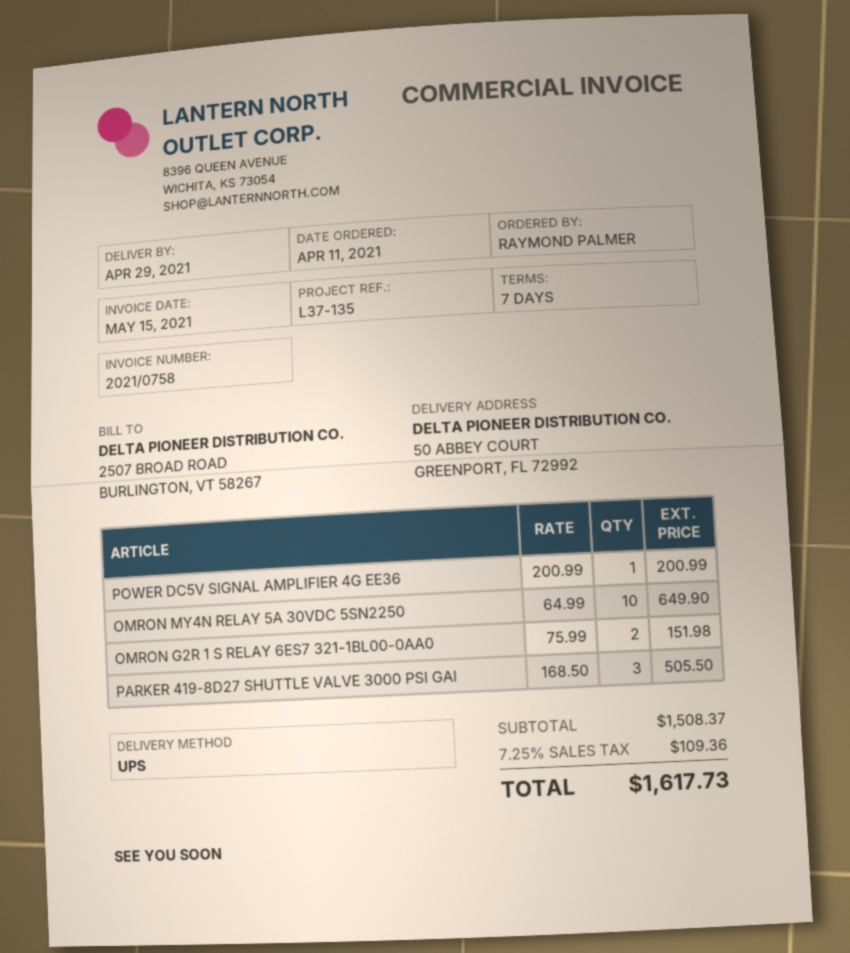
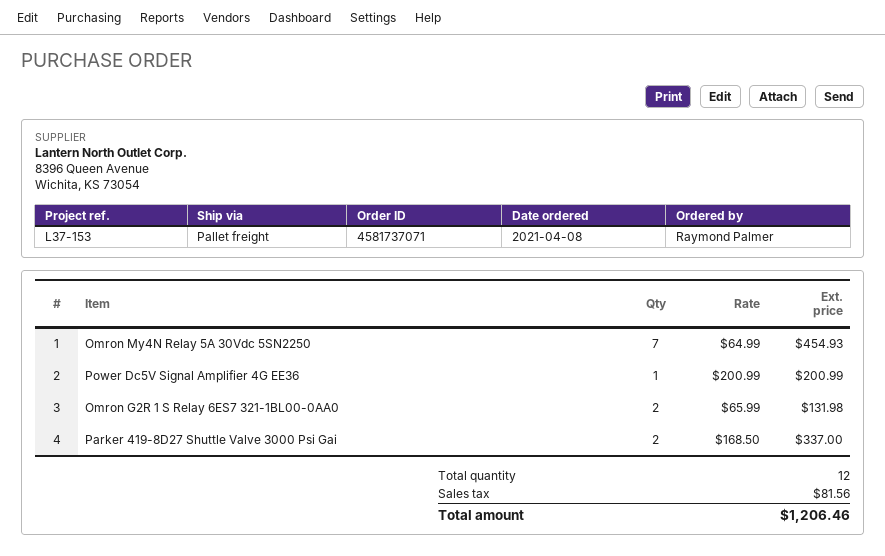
order date: 2021-04-11 -> 2021-04-08
reference: L37-135 -> L37-153
shipping method: UPS -> pallet freight
OMRON MY4N RELAY 5A 30VDC 5SN2250: 10 x 64.99 = 649.90 -> 7 x 64.99 = 454.93
OMRON G2R 1 S RELAY 6ES7 321-1BL00-0AA0: 2 x 75.99 = 151.98 -> 2 x 65.99 = 131.98
PARKER 419-8D27 SHUTTLE VALVE 3000 PSI GAI: 3 x 168.50 = 505.50 -> 2 x 168.50 = 337.00
tax: 109.36 -> 81.56
total: 1617.73 -> 1206.46

